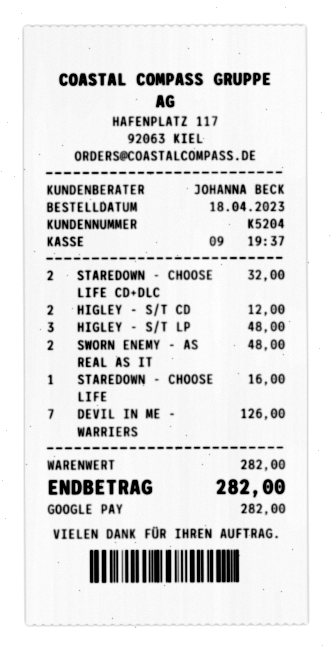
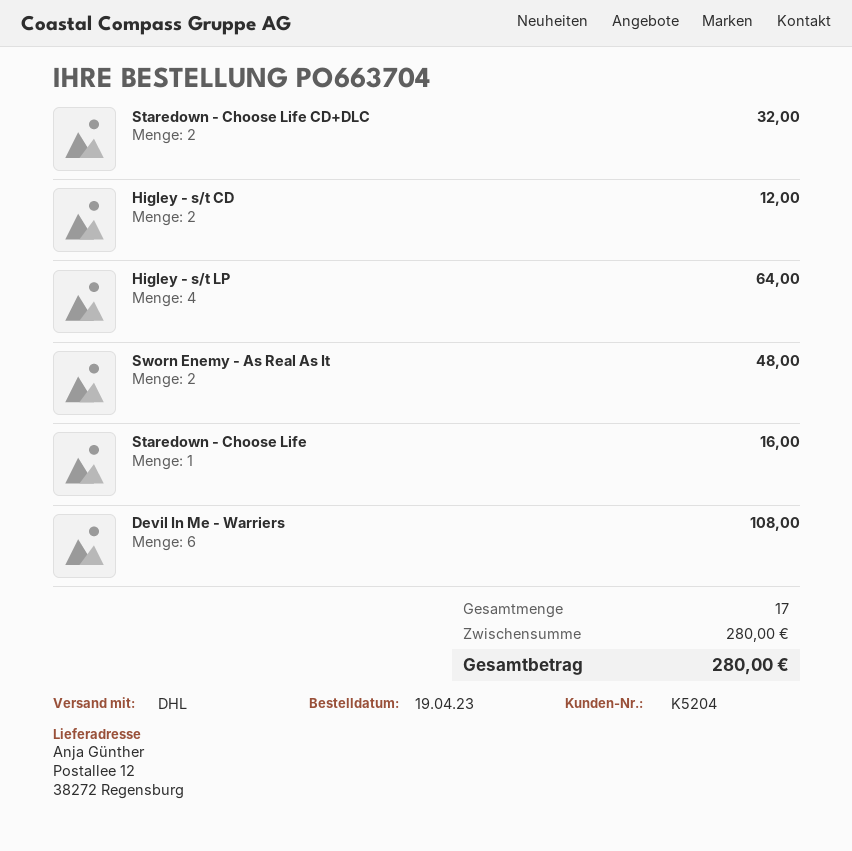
order date: 2023-04-18 -> 2023-04-19
HIGLEY - S/T LP: 3 for 48.00 -> 4 for 64.00
DEVIL IN ME - WARRIERS: 7 for 126.00 -> 6 for 108.00
subtotal: 282.00 -> 280.00
total: 282.00 -> 280.00

